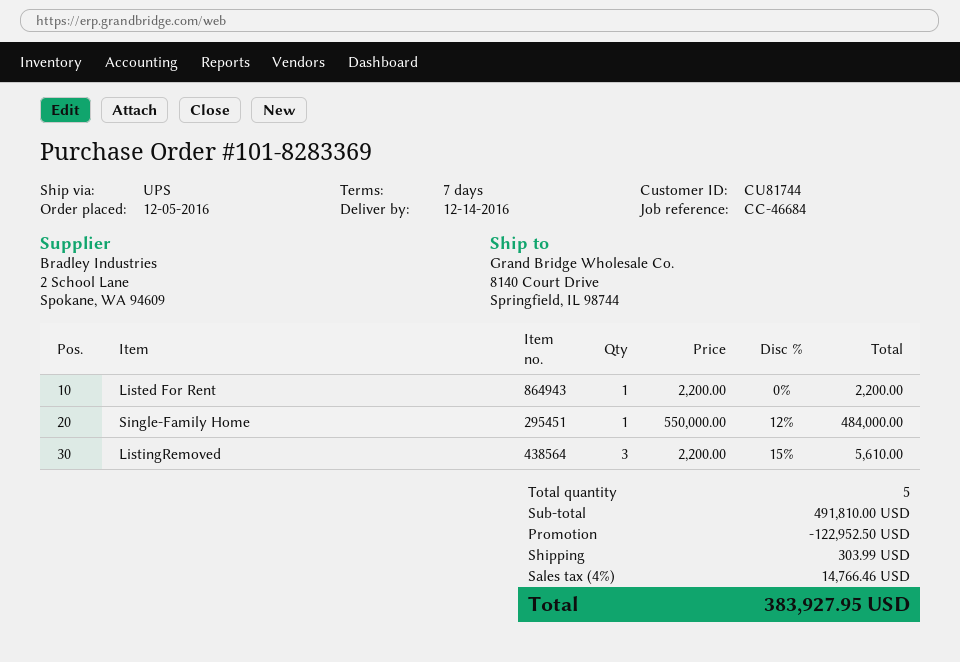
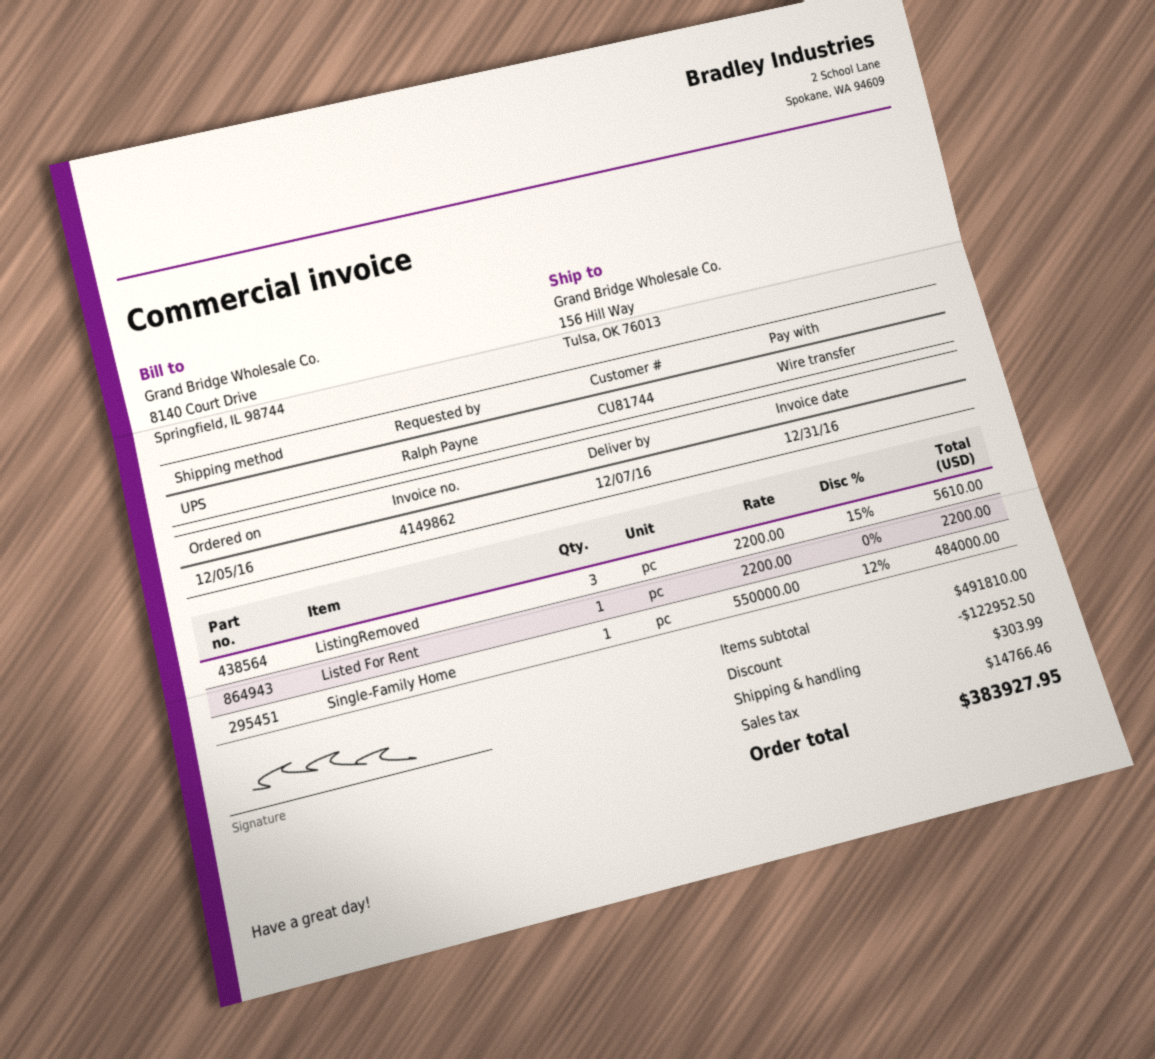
delivery date: 2016-12-14 -> 2016-12-07
ship to: 8140 Court Drive, Springfield, IL 98744 -> 156 Hill Way, Tulsa, OK 76013

